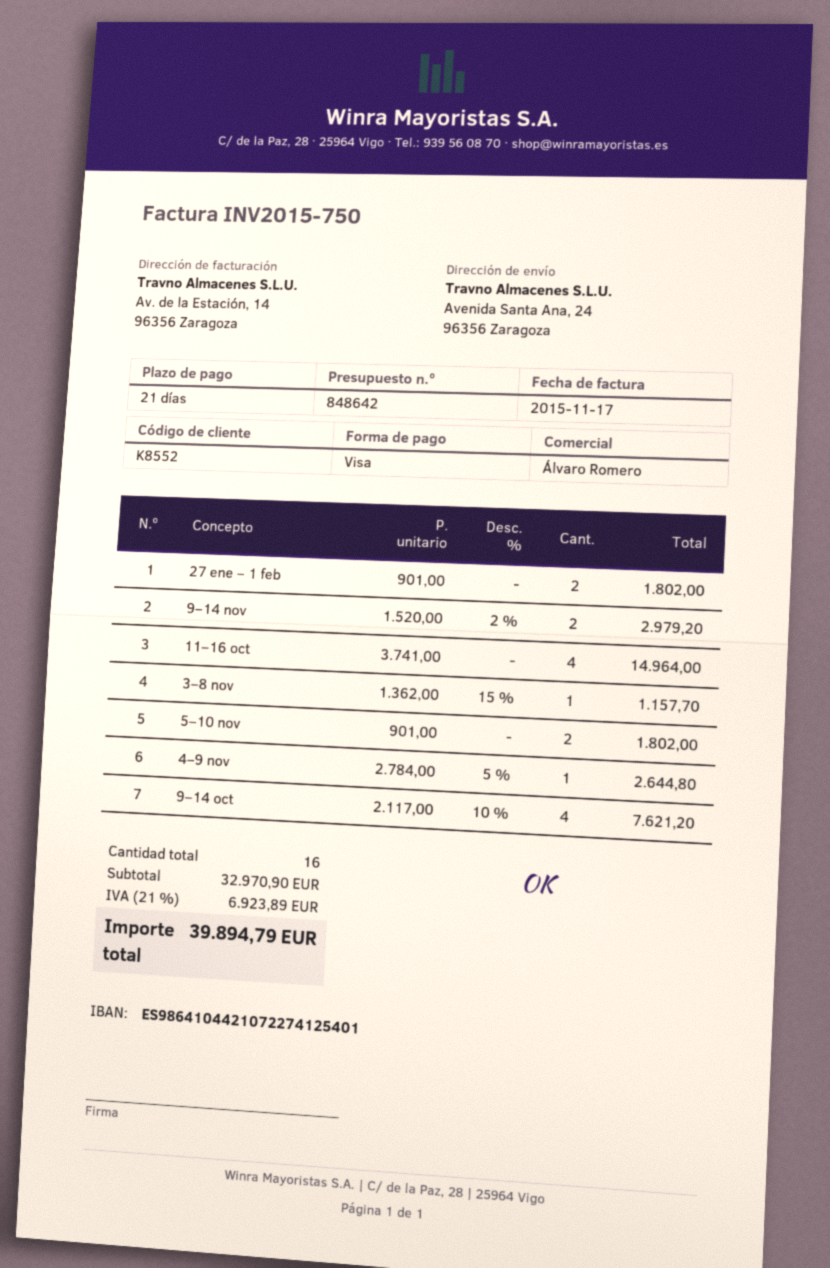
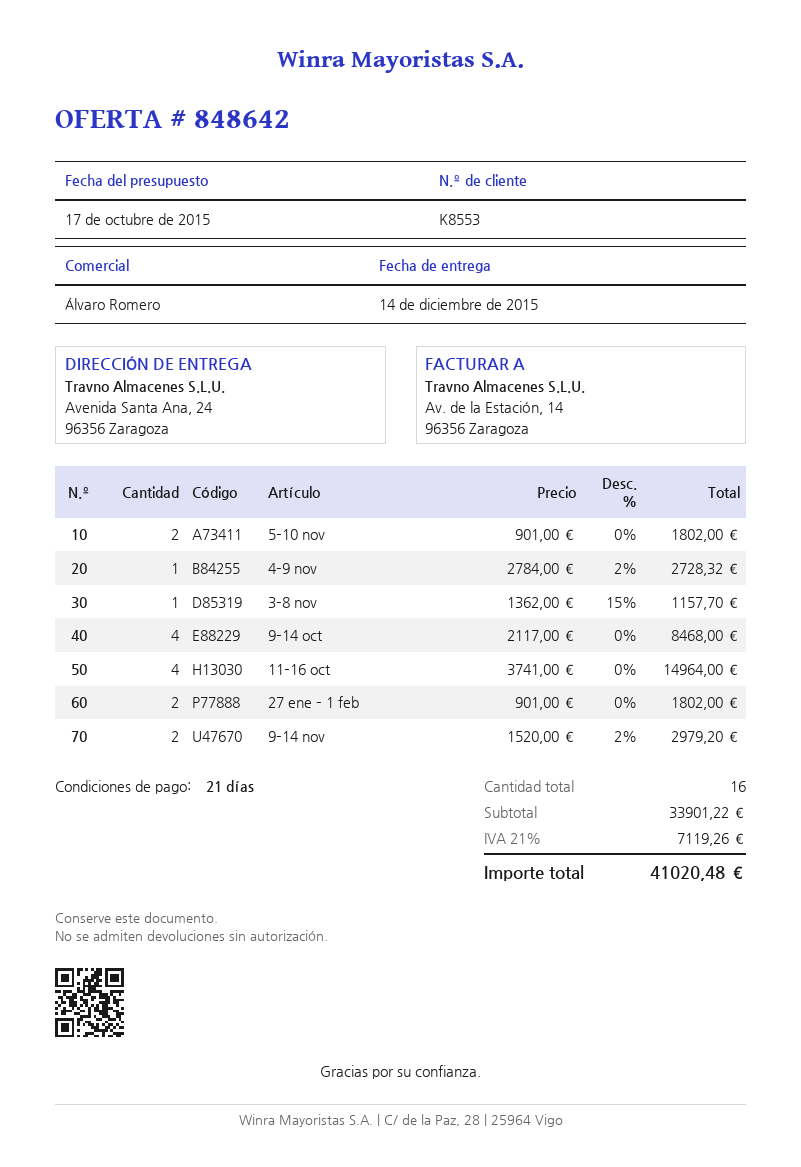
customer number: K8552 -> K8553
4–9 nov: 1 x 2784.00 - 5% = 2644.80 -> 1 x 2784.00 - 2% = 2728.32
9–14 oct: 4 x 2117.00 - 10% = 7621.20 -> 4 x 2117.00 = 8468.00
subtotal: 32970.90 -> 33901.22
tax: 21% = 6923.89 -> 21% = 7119.26
total: 39894.79 -> 41020.48

